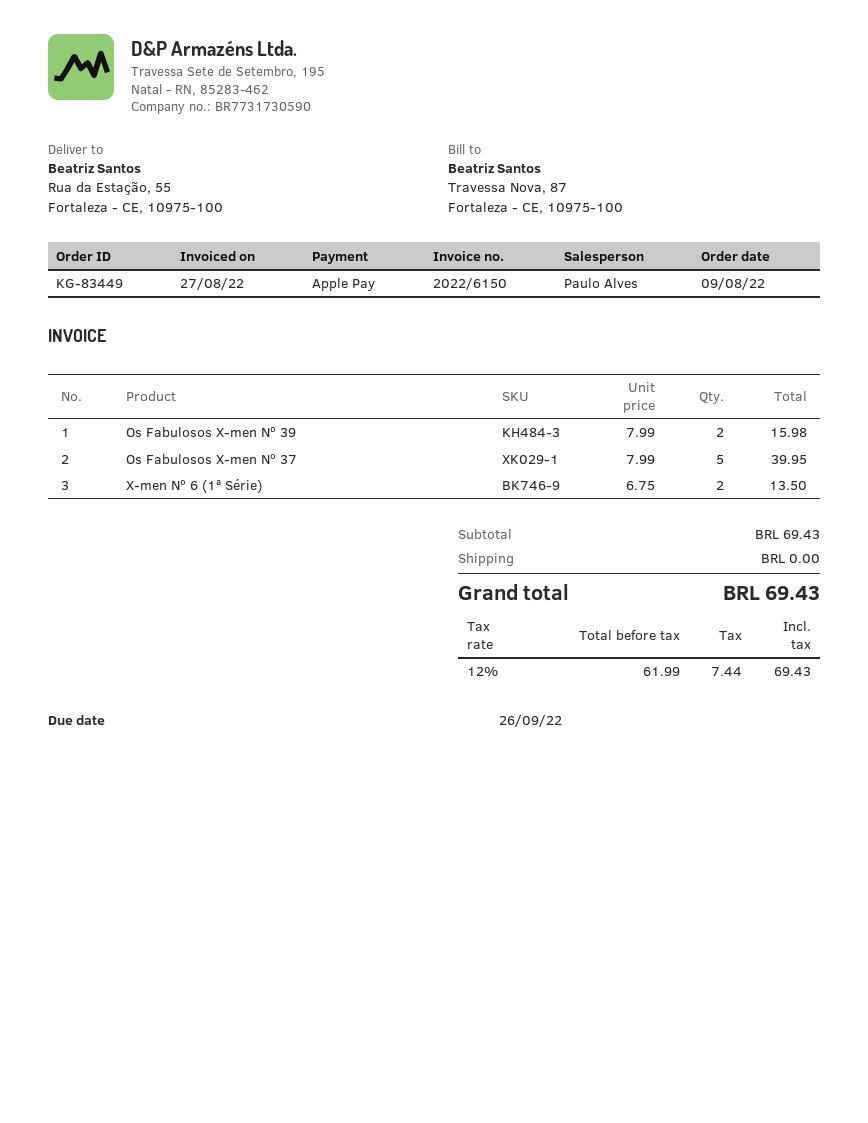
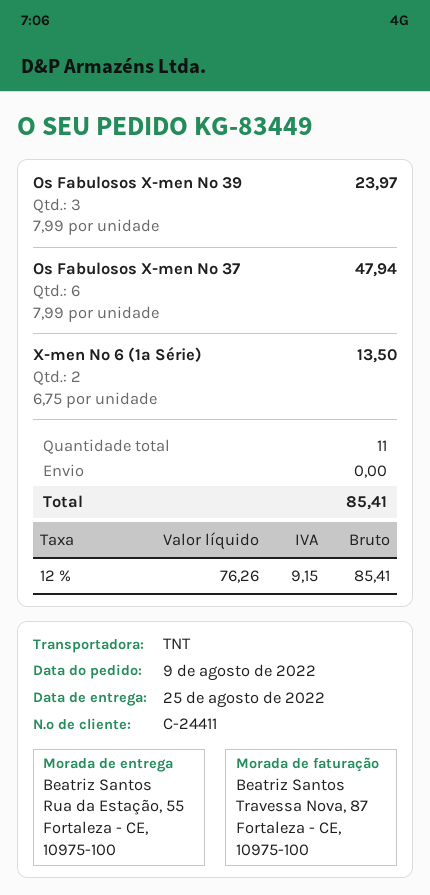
Os Fabulosos X-men Nº 39: 2 x 7.99 = 15.98 -> 3 x 7.99 = 23.97
Os Fabulosos X-men Nº 37: 5 x 7.99 = 39.95 -> 6 x 7.99 = 47.94
net: 61.99 -> 76.26
tax: 12% = 7.44 -> 12% = 9.15
total: 69.43 -> 85.41

